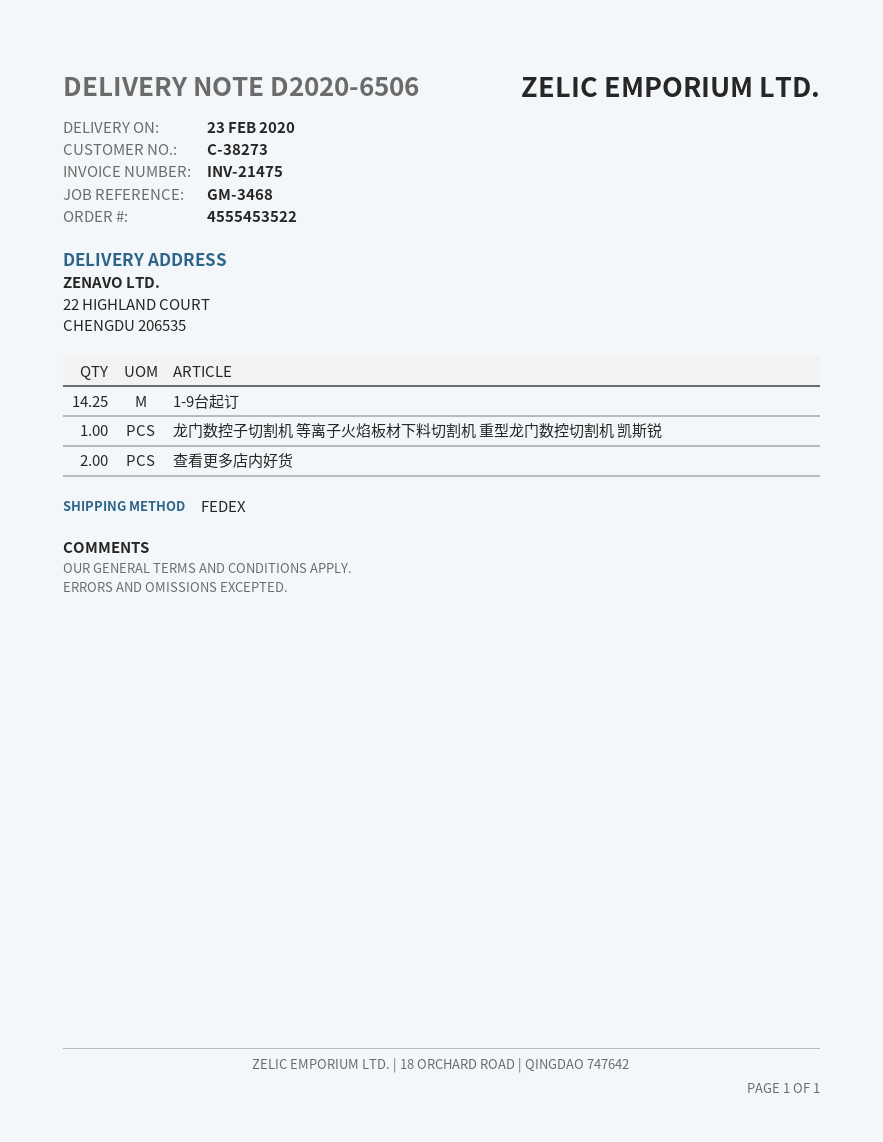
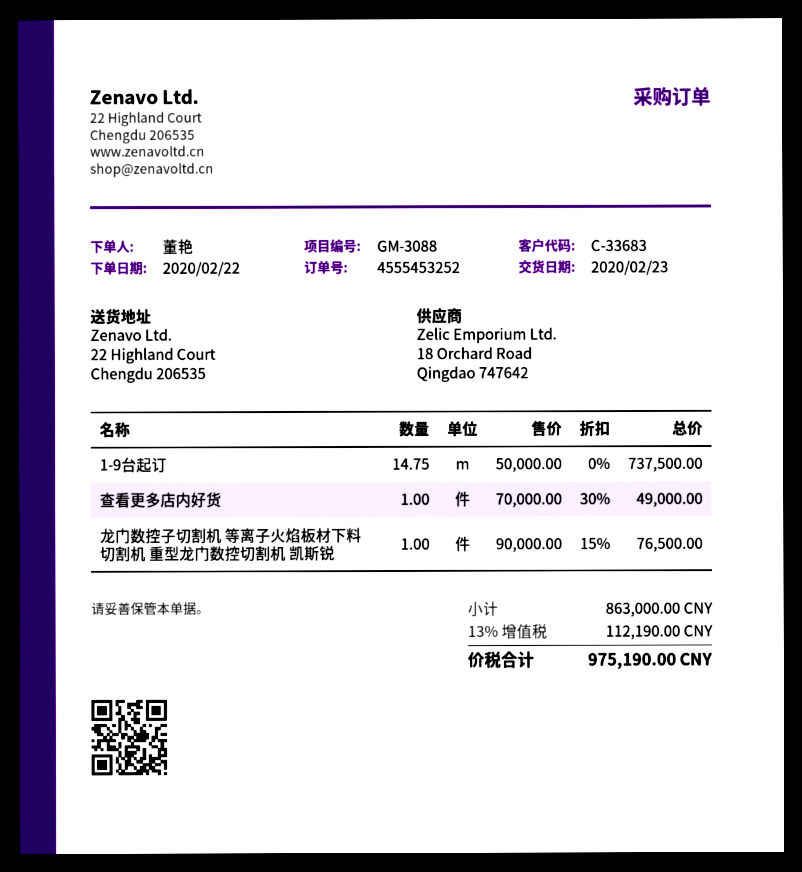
order number: 4555453522 -> 4555453252
customer number: C-38273 -> C-33683
reference: GM-3468 -> GM-3088
1-9台起订: 14.25 -> 14.75
查看更多店内好货: 2 -> 1

